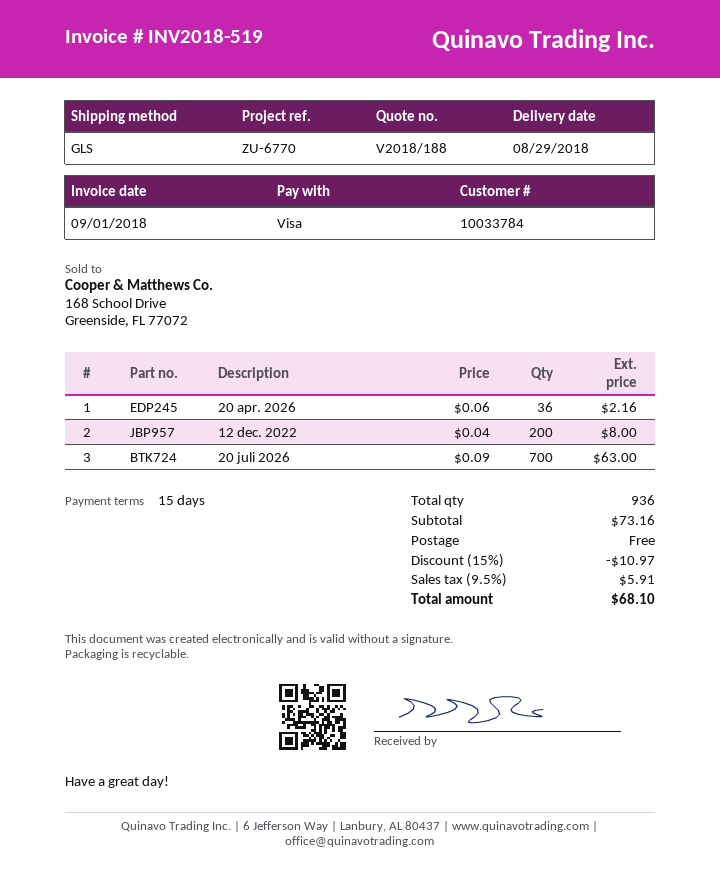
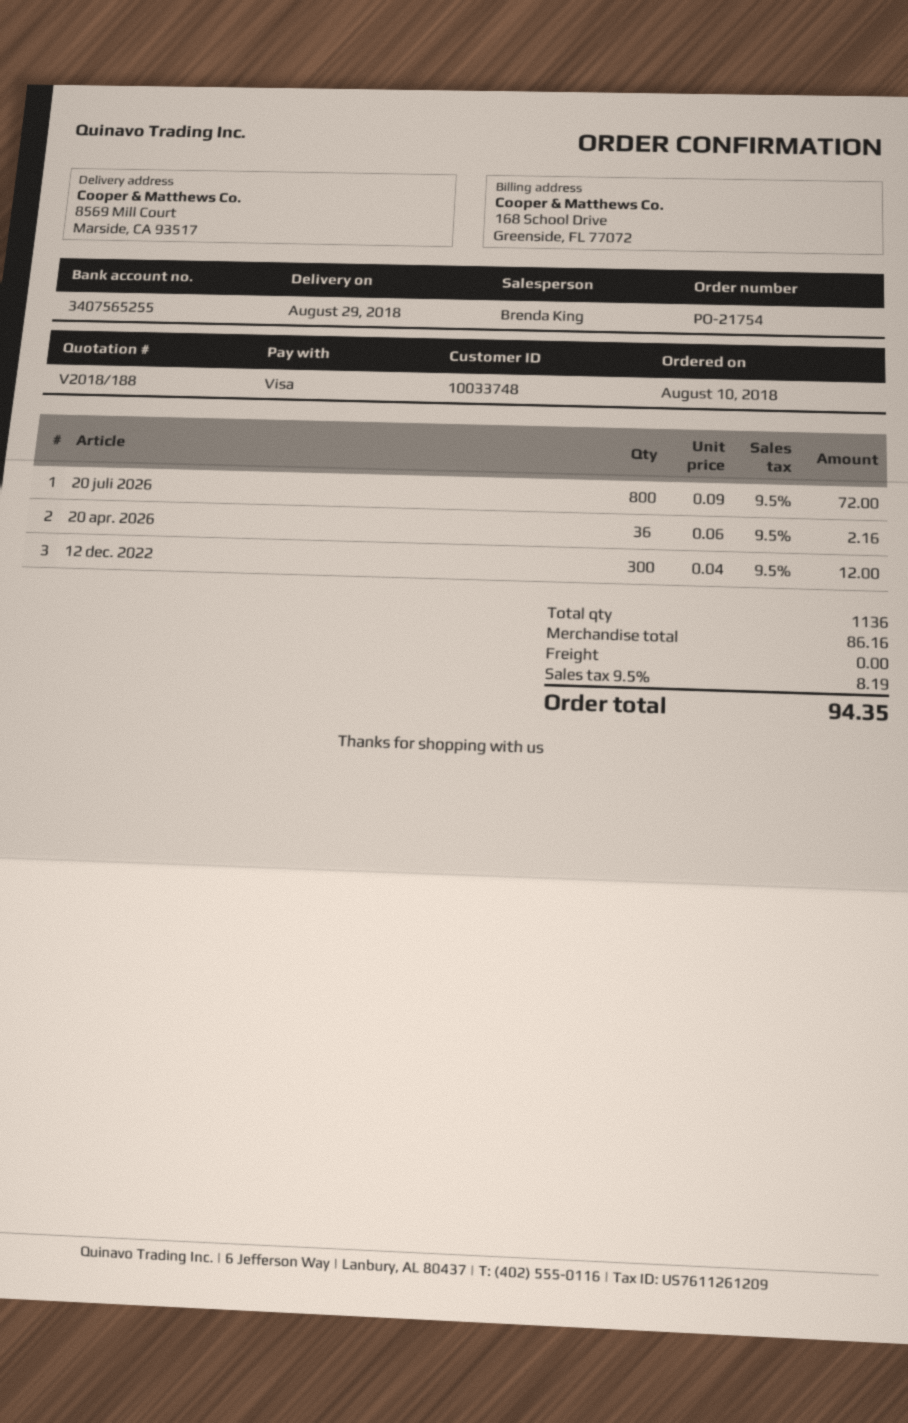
customer number: 10033784 -> 10033748
12 dec. 2022: 200 x 0.04 = 8.00 -> 300 x 0.04 = 12.00
20 juli 2026: 700 x 0.09 = 63.00 -> 800 x 0.09 = 72.00
total quantity: 936 -> 1136
subtotal: 73.16 -> 86.16
discount: 15% = 10.97 -> none
tax: 9.5% = 5.91 -> 9.5% = 8.19
total: 68.10 -> 94.35

